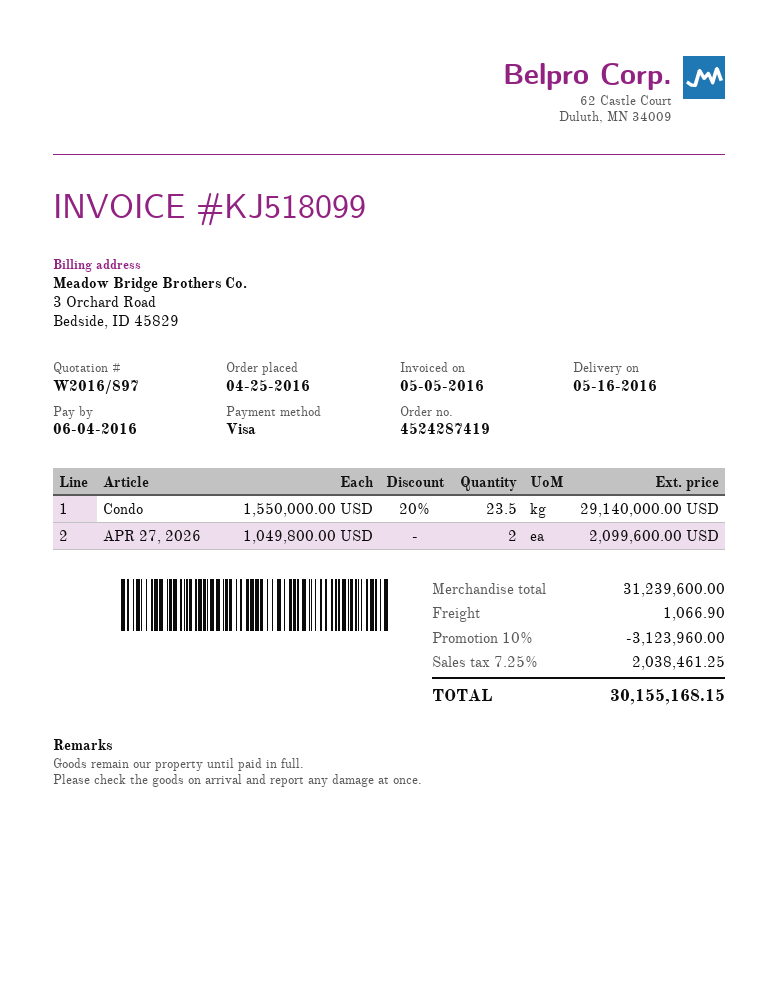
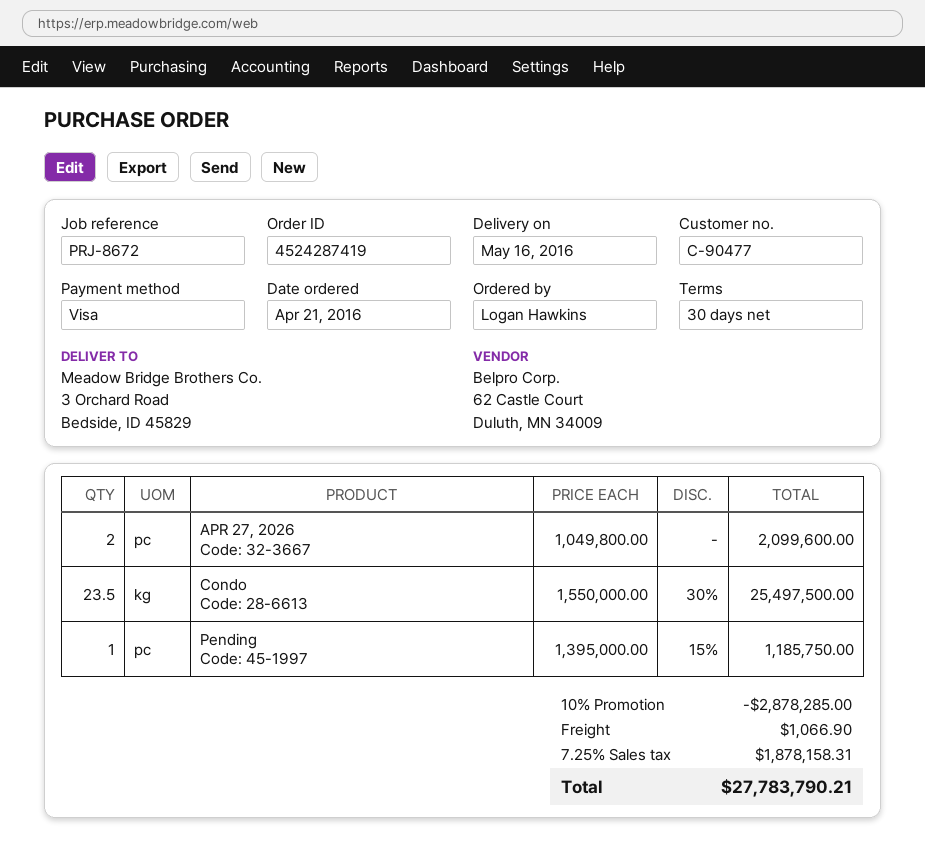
order date: 2016-04-25 -> 2016-04-21
Condo: 23.5 x 1550000.00 - 20% = 29140000.00 -> 23.5 x 1550000.00 - 30% = 25497500.00
Pending: none -> 1 x 1395000.00 - 15% = 1185750.00
discount: 10% = 3123960.00 -> 10% = 2878285.00
tax: 7.25% = 2038461.25 -> 7.25% = 1878158.31
total: 30155168.15 -> 27783790.21

